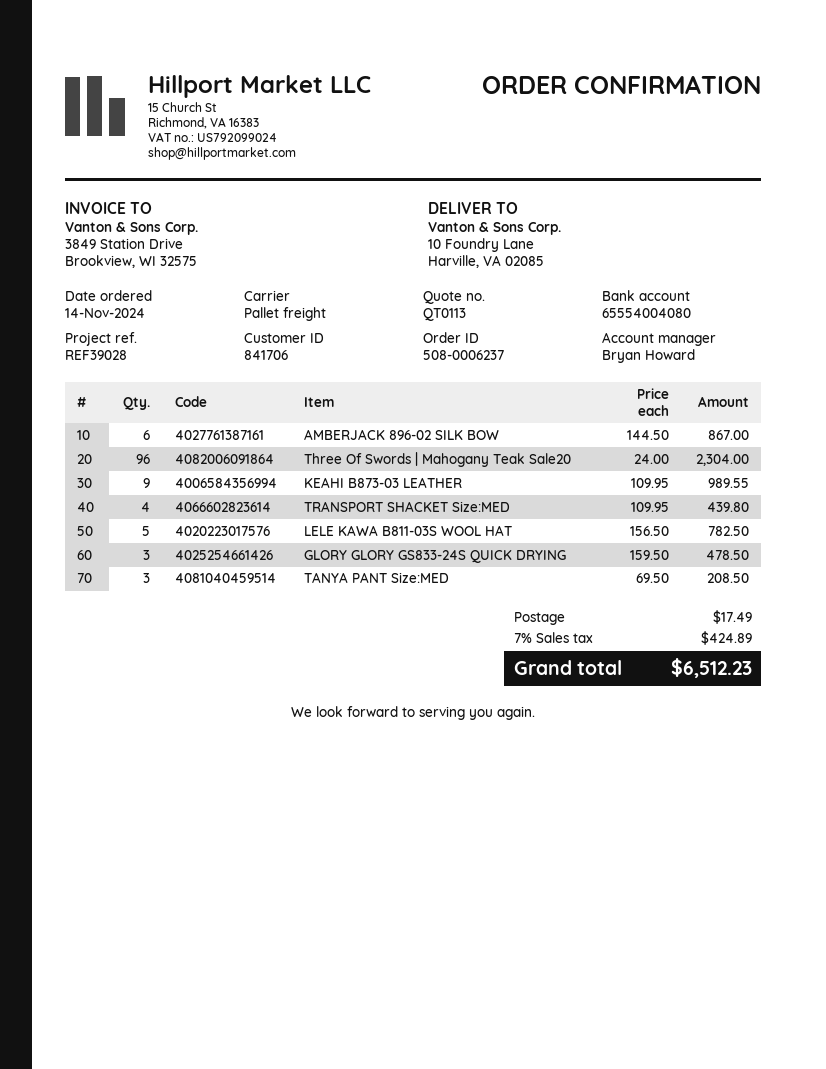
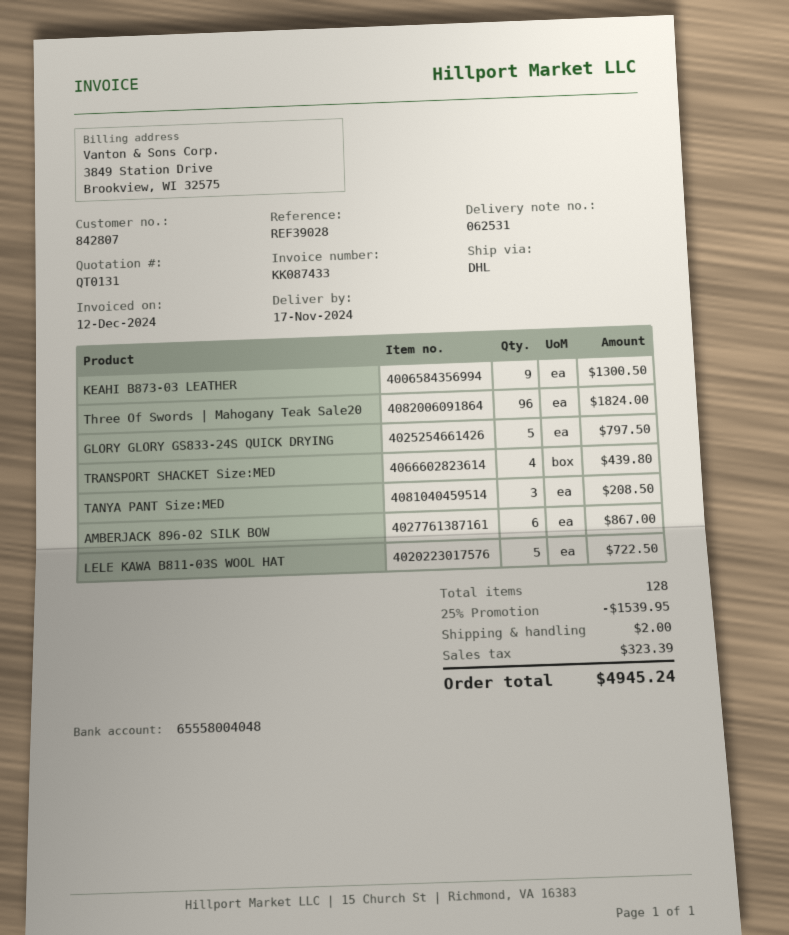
quote number: QT0113 -> QT0131
customer number: 841706 -> 842807
bank account: 65554004080 -> 65558004048
shipping method: pallet freight -> DHL
Three Of Swords | Mahogany Teak Sale20: 96 for 2304.00 -> 96 for 1824.00
KEAHI B873-03 LEATHER: 9 for 989.55 -> 9 for 1300.50
LELE KAWA B811-03S WOOL HAT: 5 for 782.50 -> 5 for 722.50
GLORY GLORY GS833-24S QUICK DRYING: 3 for 478.50 -> 5 for 797.50
discount: none -> 25% = 1539.95
shipping: 17.49 -> 2.00
tax: 424.89 -> 323.39
total: 6512.23 -> 4945.24

